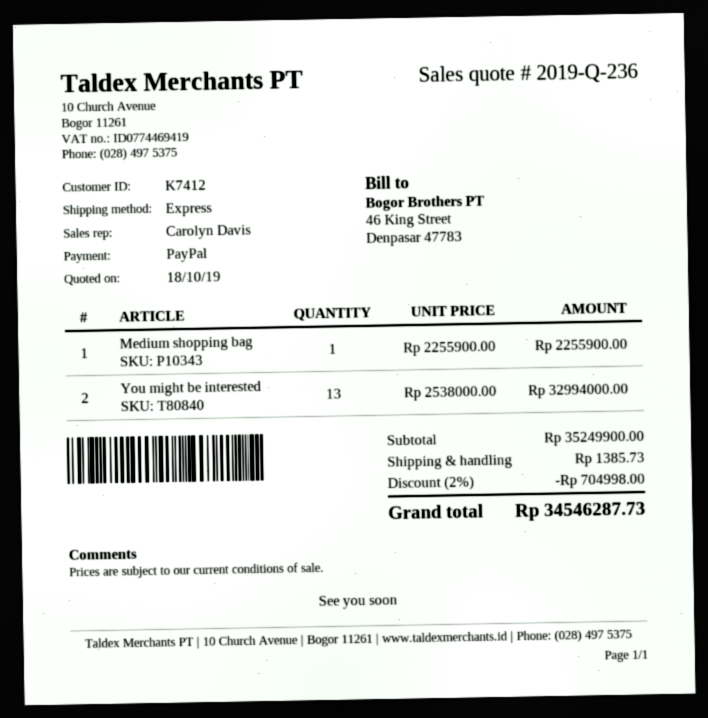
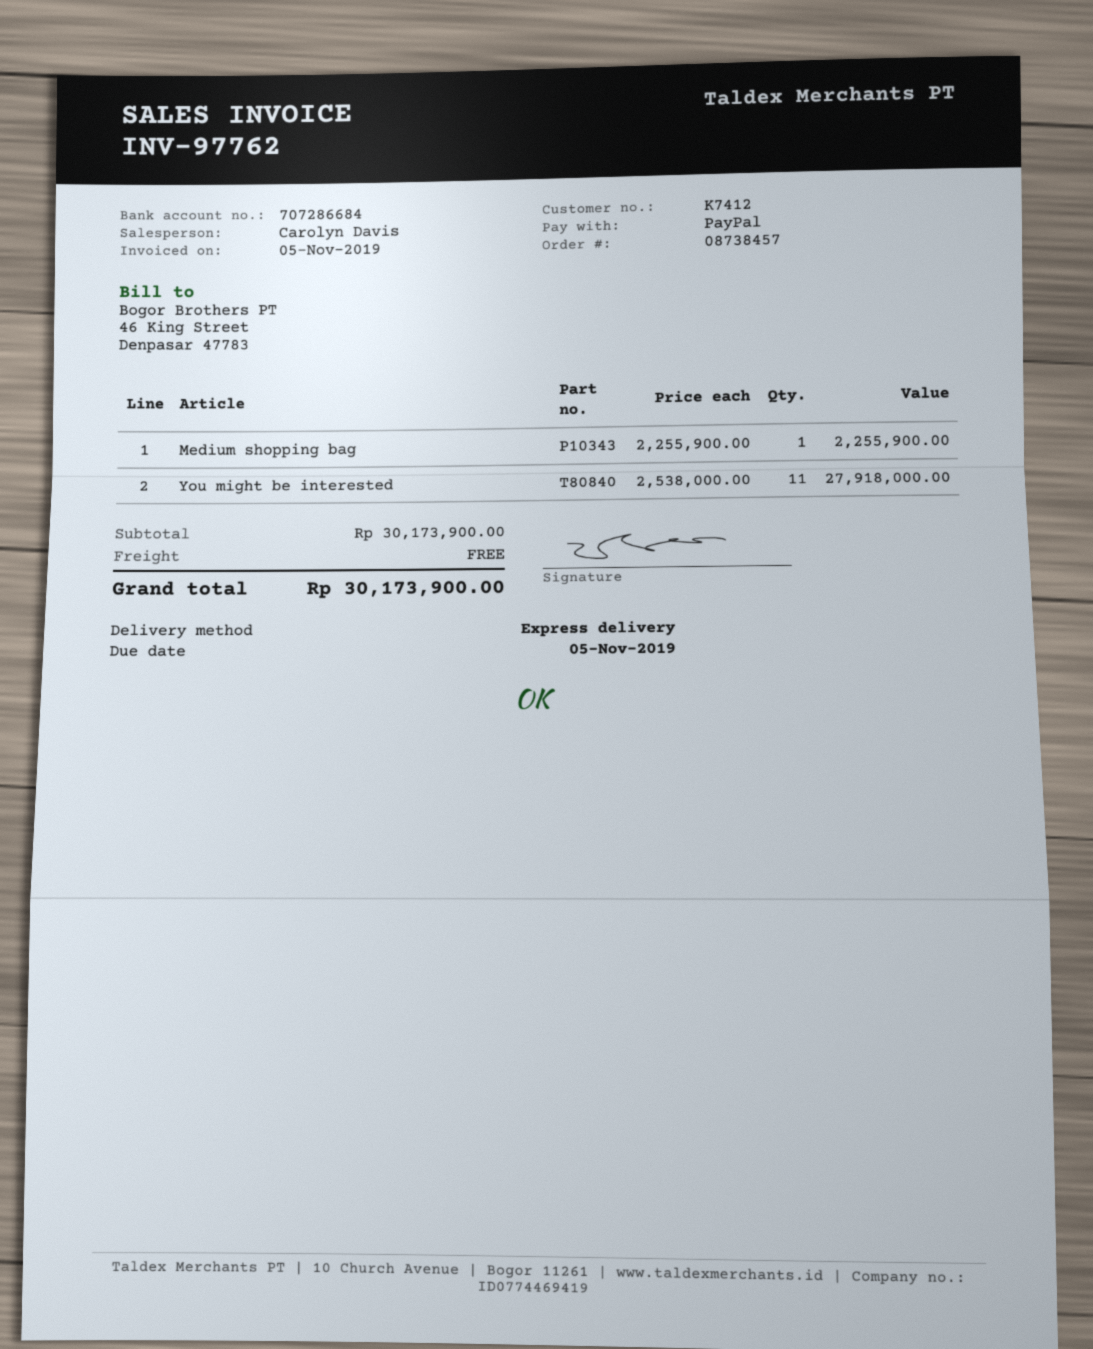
You might be interested: 13 x 2538000.00 = 32994000.00 -> 11 x 2538000.00 = 27918000.00
subtotal: 35249900.00 -> 30173900.00
discount: 2% = 704998.00 -> none
shipping: 1385.73 -> 0.00
total: 34546287.73 -> 30173900.00

